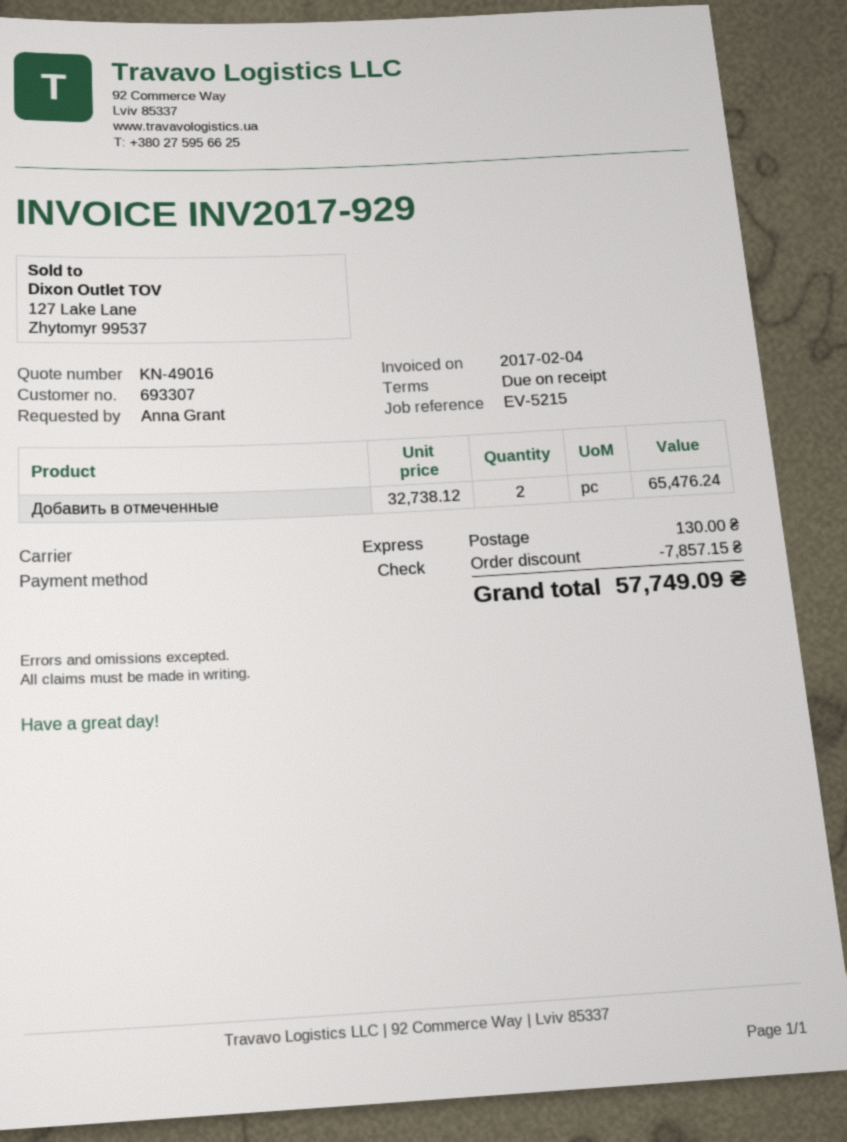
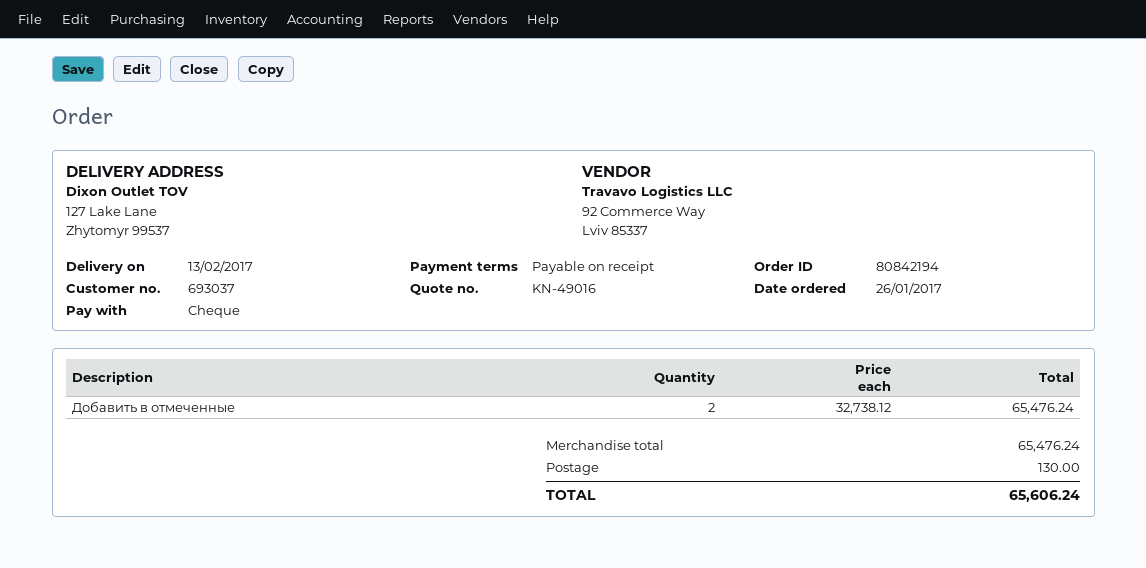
customer number: 693307 -> 693037
discount: 7857.15 -> none
total: 57749.09 -> 65606.24

